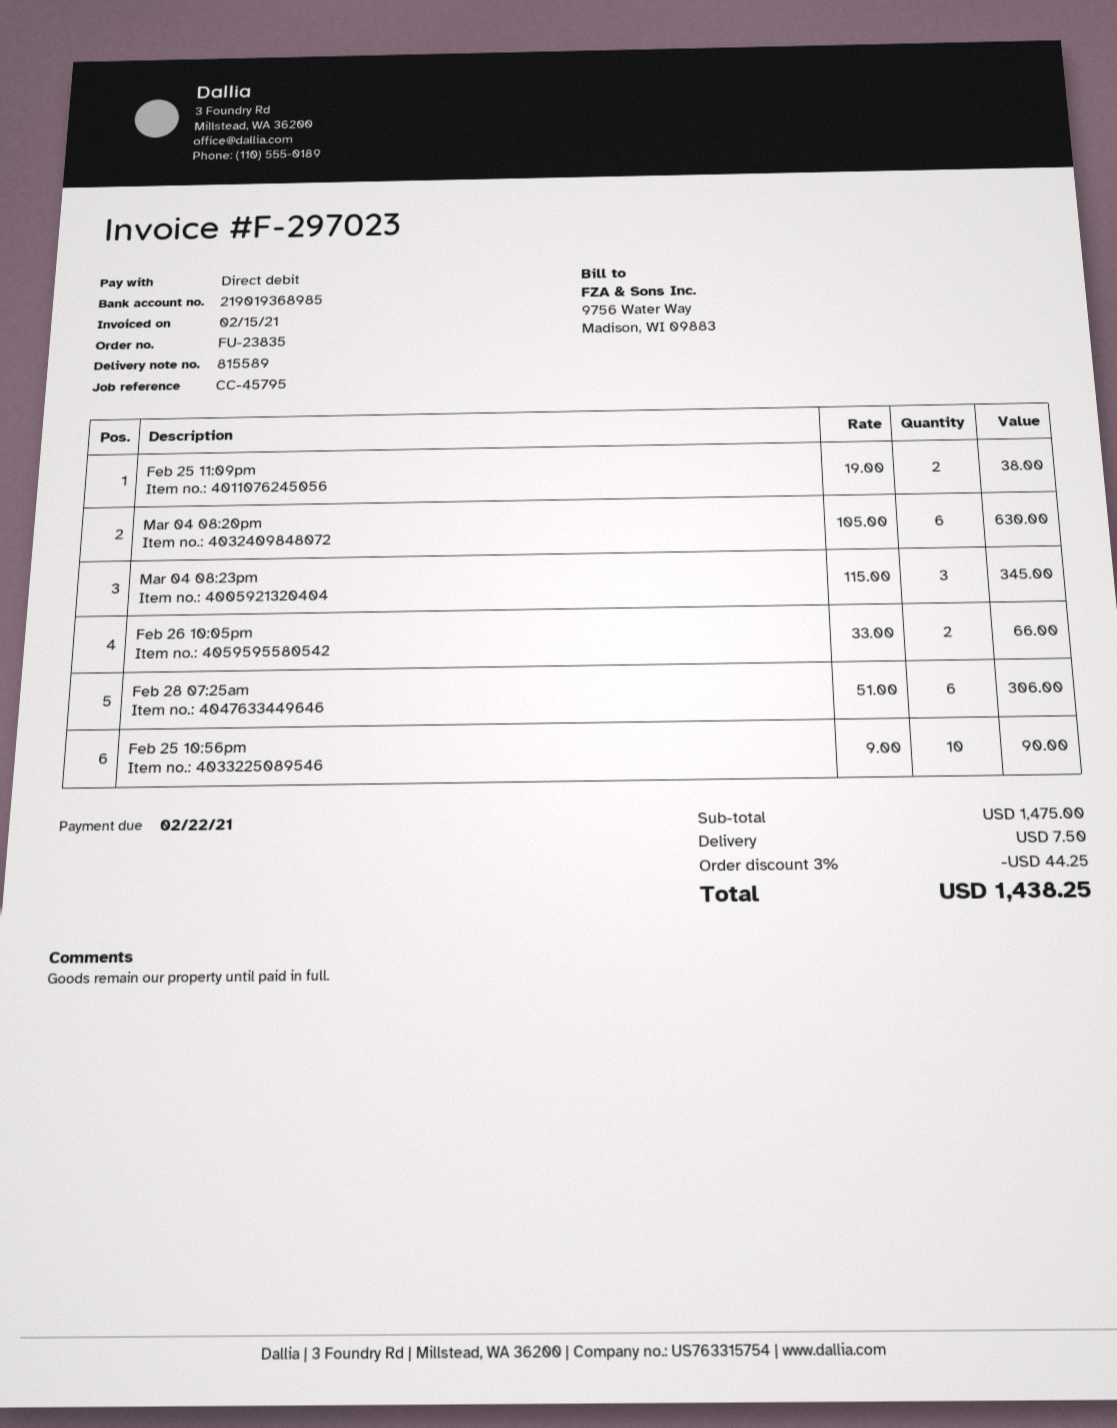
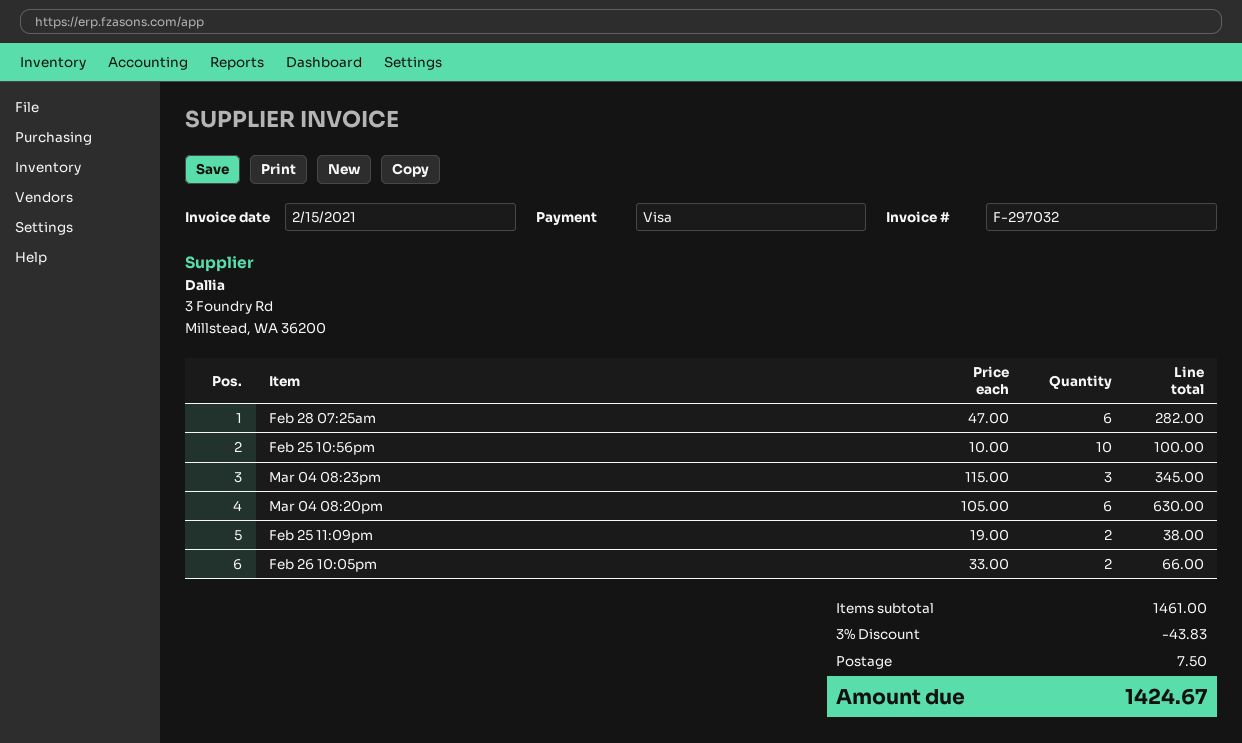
invoice number: F-297023 -> F-297032
payment method: direct debit -> Visa
Feb 28 07:25am: 6 x 51.00 = 306.00 -> 6 x 47.00 = 282.00
Feb 25 10:56pm: 10 x 9.00 = 90.00 -> 10 x 10.00 = 100.00
subtotal: 1475.00 -> 1461.00
discount: 3% = 44.25 -> 3% = 43.83
total: 1438.25 -> 1424.67

